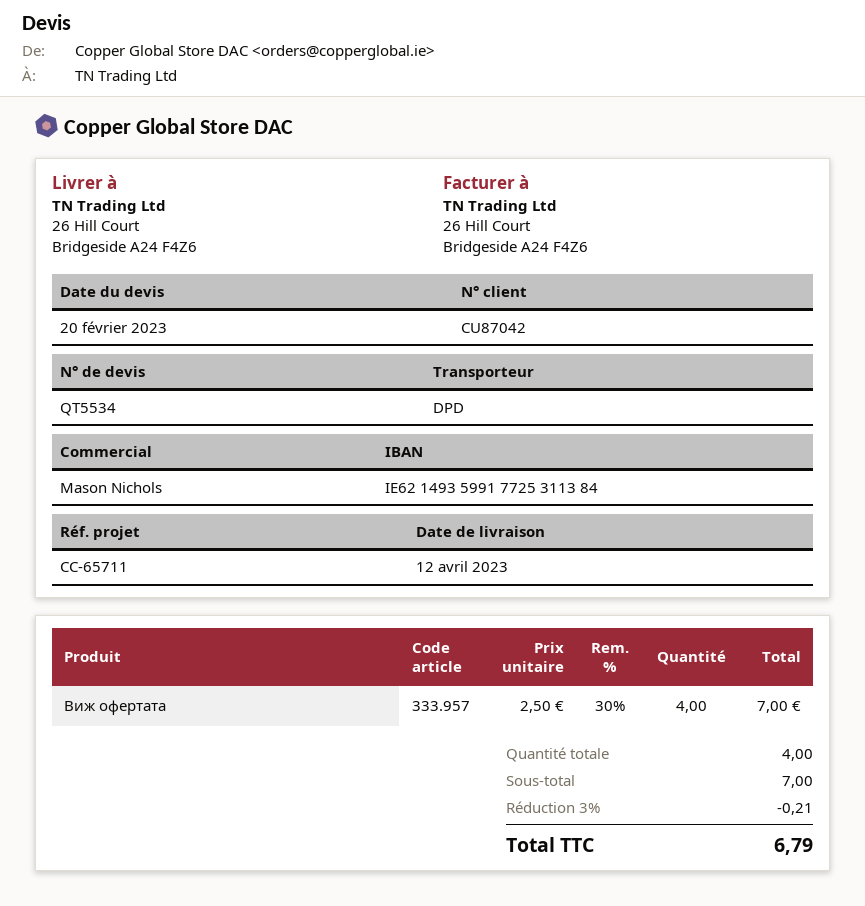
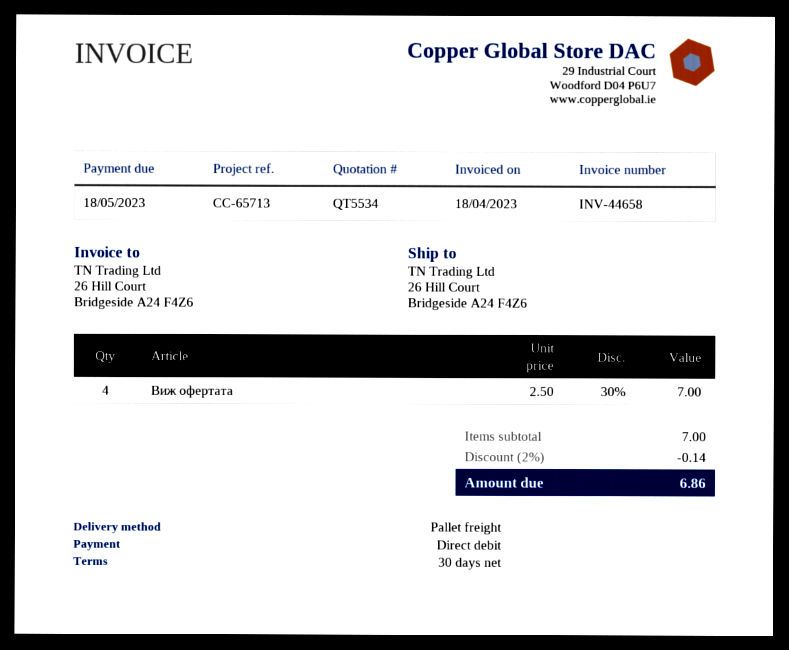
reference: CC-65711 -> CC-65713
shipping method: DPD -> pallet freight
discount: 3% = 0.21 -> 2% = 0.14
total: 6.79 -> 6.86

